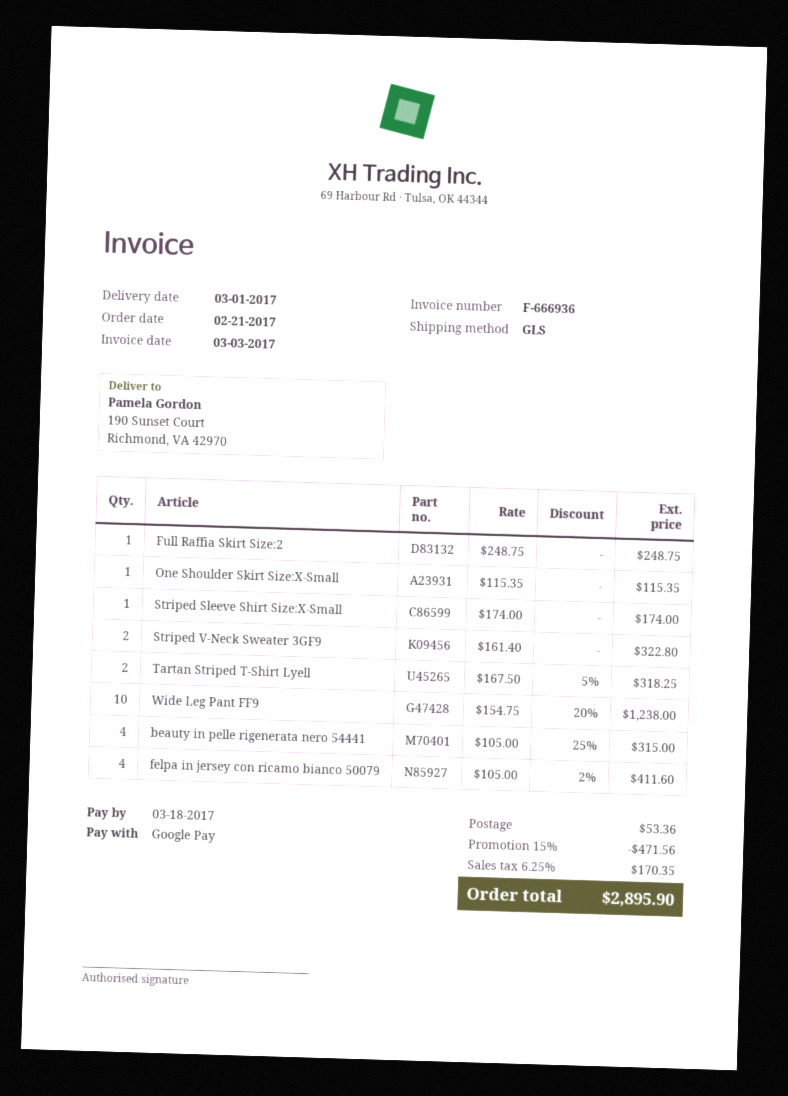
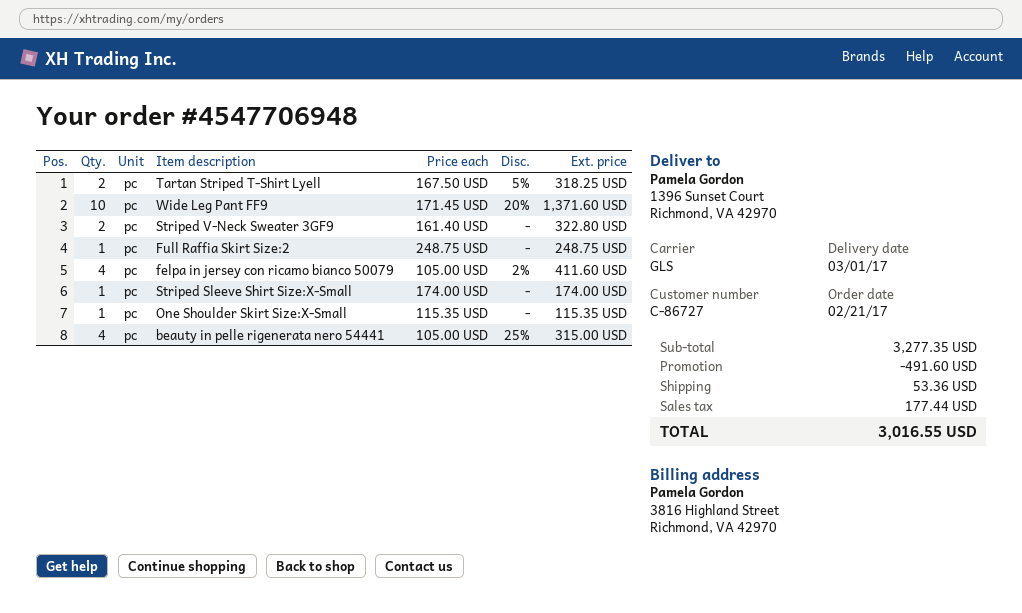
ship to: 190 Sunset Court, Richmond, VA 42970 -> 1396 Sunset Court, Richmond, VA 42970
Wide Leg Pant FF9: 10 x 154.75 - 20% = 1238.00 -> 10 x 171.45 - 20% = 1371.60
discount: 471.56 -> 491.60
tax: 170.35 -> 177.44
total: 2895.90 -> 3016.55

